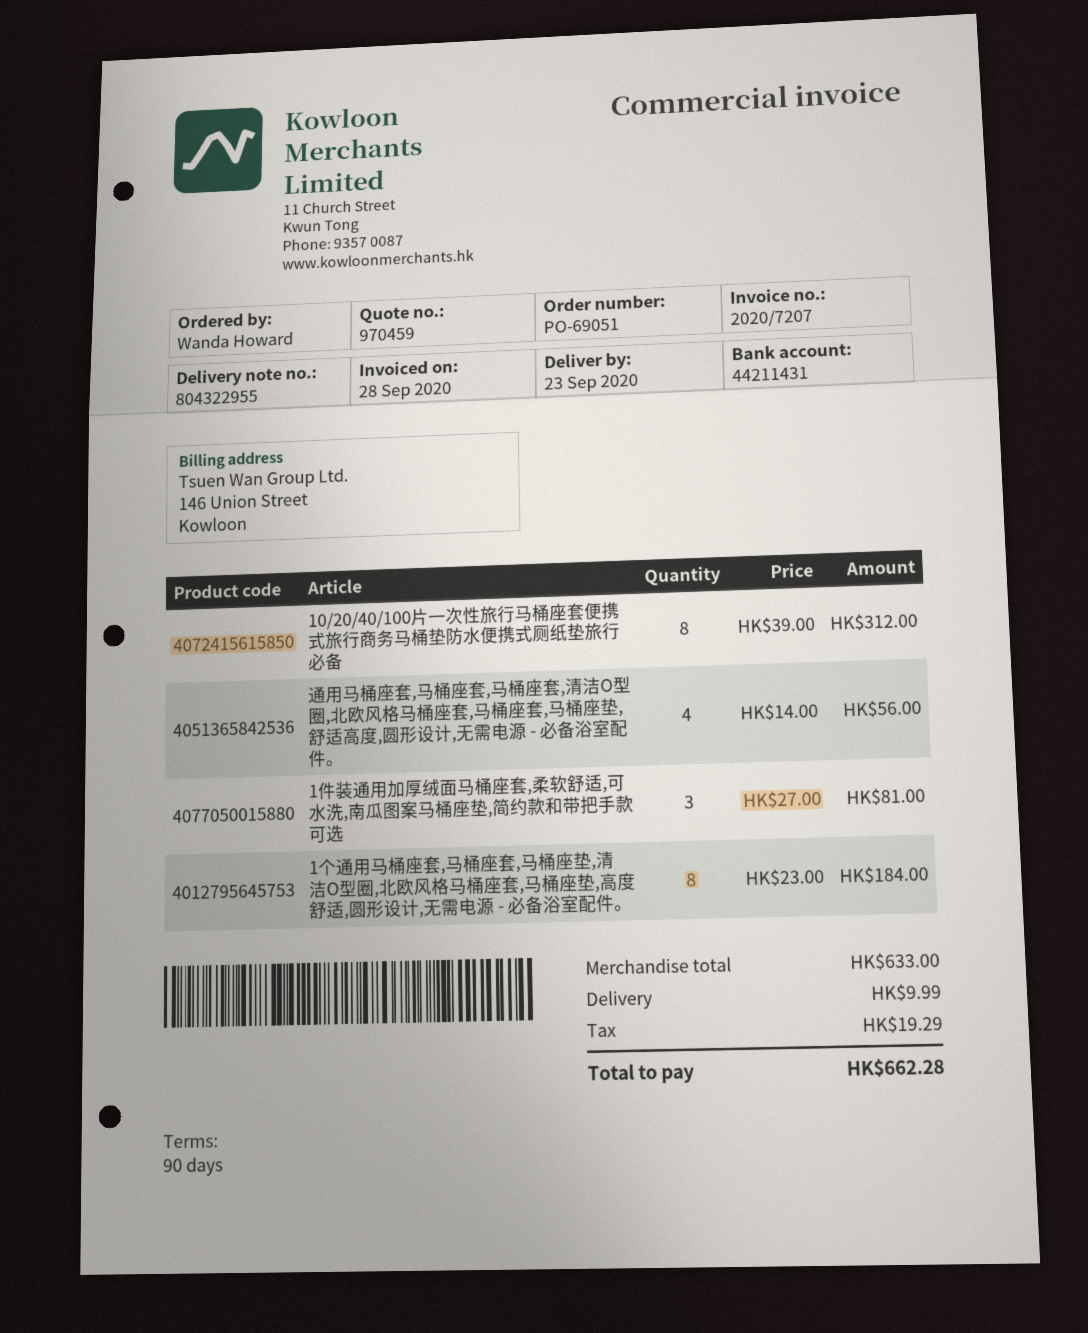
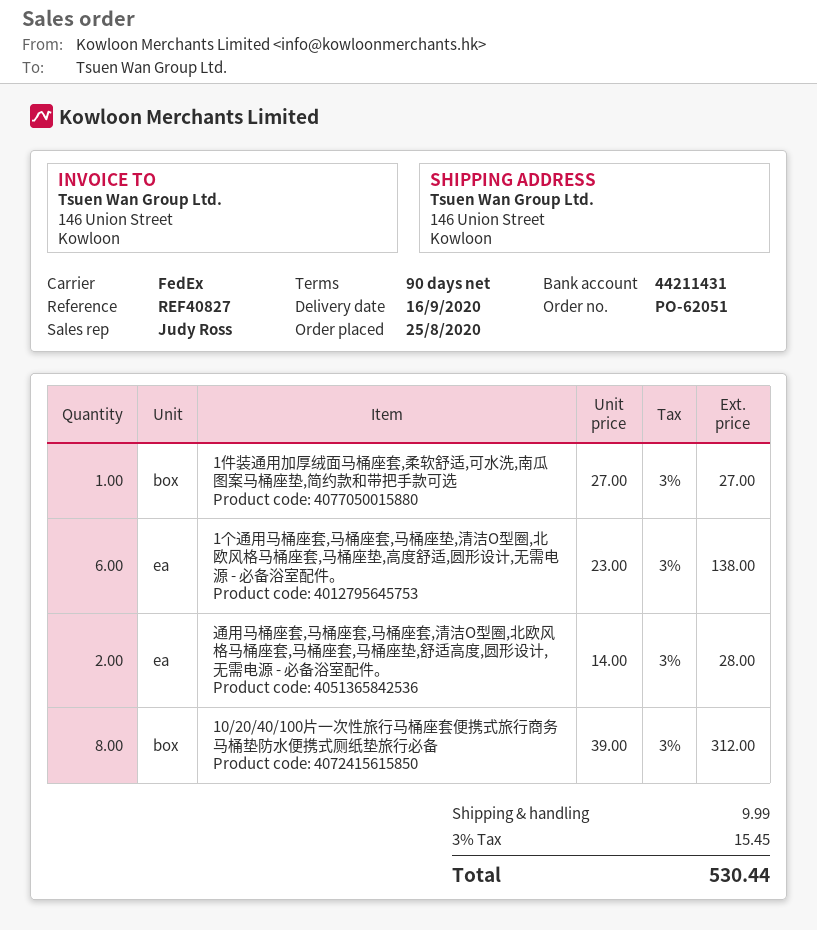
order number: PO-69051 -> PO-62051
delivery date: 2020-09-23 -> 2020-09-16
通用马桶座套,马桶座套,马桶座套,清洁O型圈,北欧风格马桶座套,马桶座套,马桶座垫,舒适高度,圆形设计,无需电源 - 必备浴室配件。: 4 x 14.00 = 56.00 -> 2 x 14.00 = 28.00
1件装通用加厚绒面马桶座套,柔软舒适,可水洗,南瓜图案马桶座垫,简约款和带把手款可选: 3 x 27.00 = 81.00 -> 1 x 27.00 = 27.00
1个通用马桶座套,马桶座套,马桶座垫,清洁O型圈,北欧风格马桶座套,马桶座垫,高度舒适,圆形设计,无需电源 - 必备浴室配件。: 8 x 23.00 = 184.00 -> 6 x 23.00 = 138.00
tax: 19.29 -> 15.45
total: 662.28 -> 530.44

